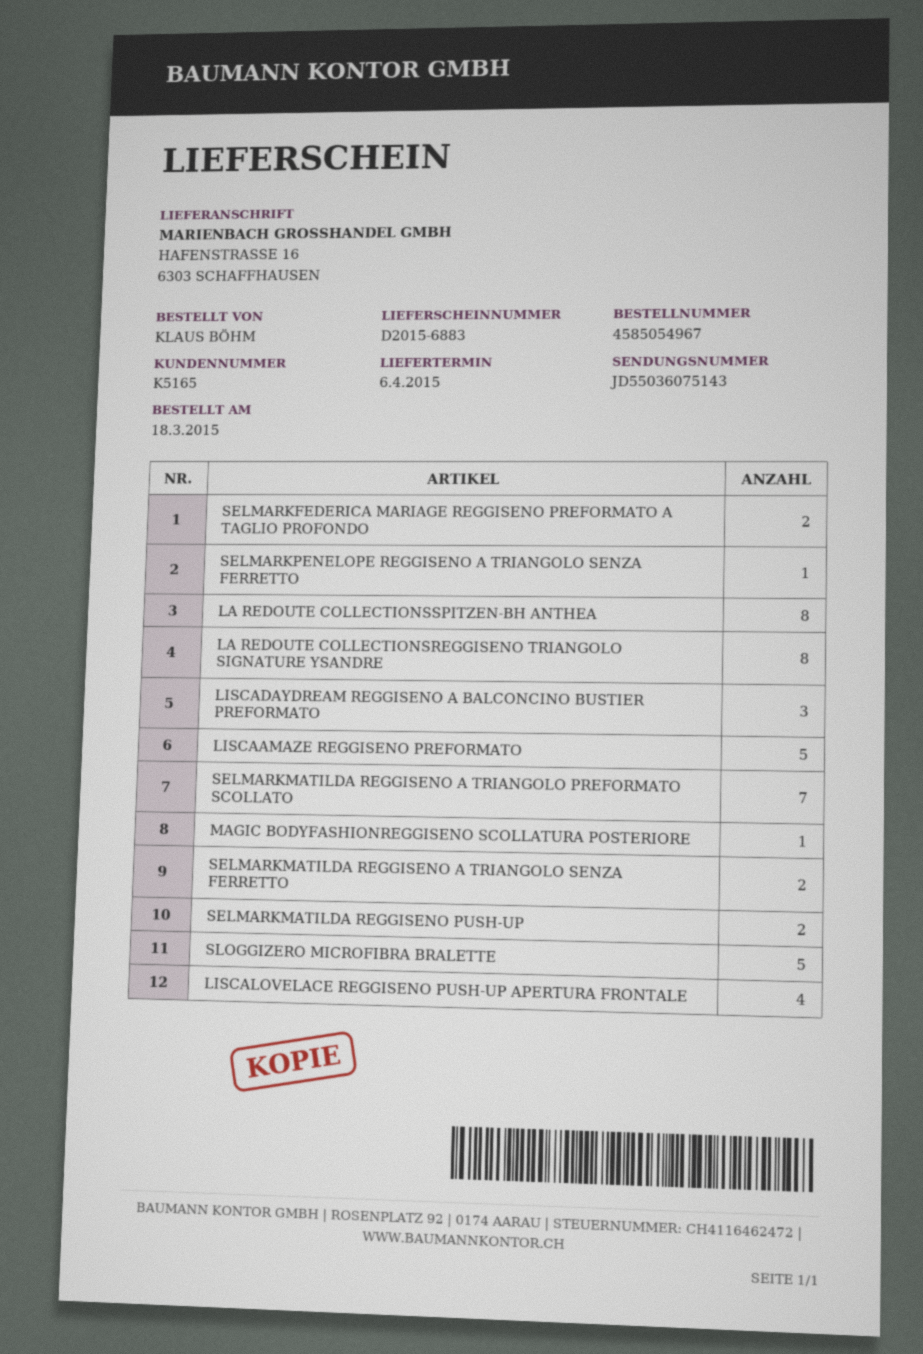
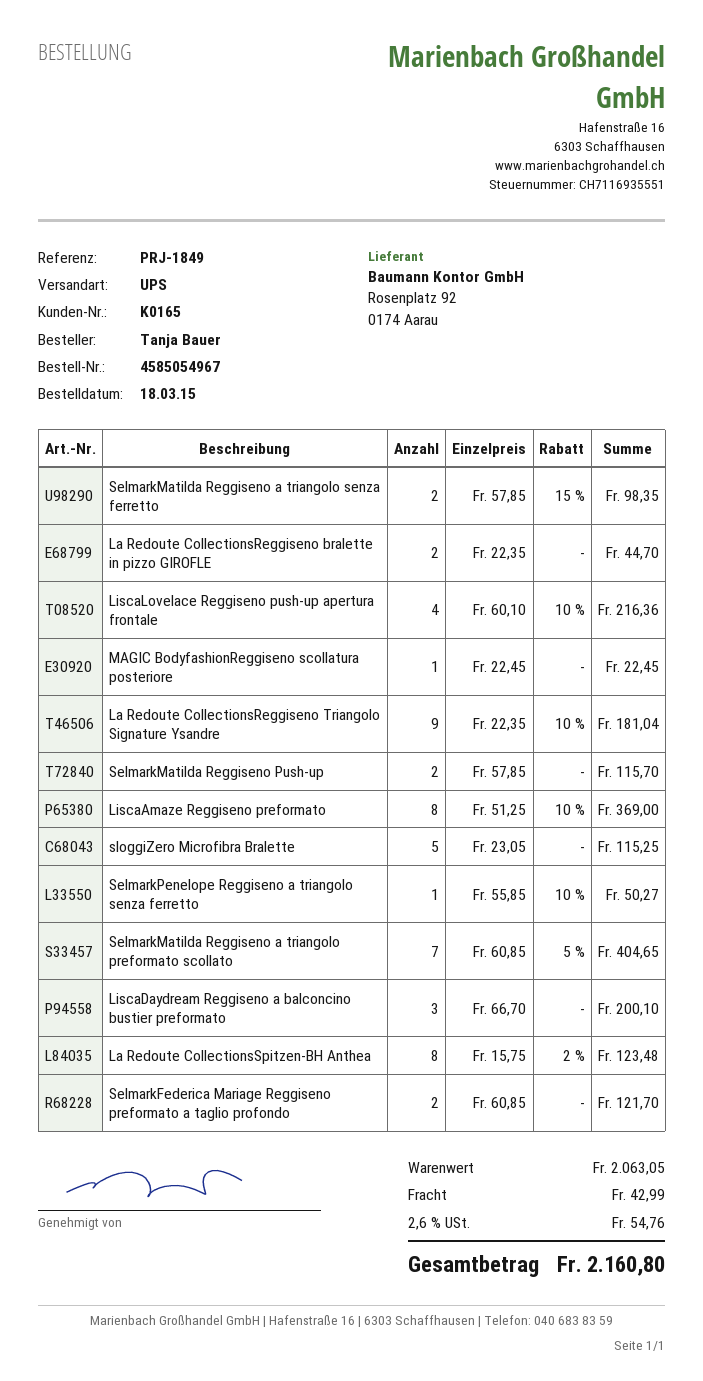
customer number: K5165 -> K0165
ordered by: KLAUS BÖHM -> Tanja Bauer
LA REDOUTE COLLECTIONSREGGISENO TRIANGOLO SIGNATURE YSANDRE: 8 -> 9
LISCAAMAZE REGGISENO PREFORMATO: 5 -> 8
La Redoute CollectionsReggiseno bralette in pizzo GIROFLE: none -> 2

